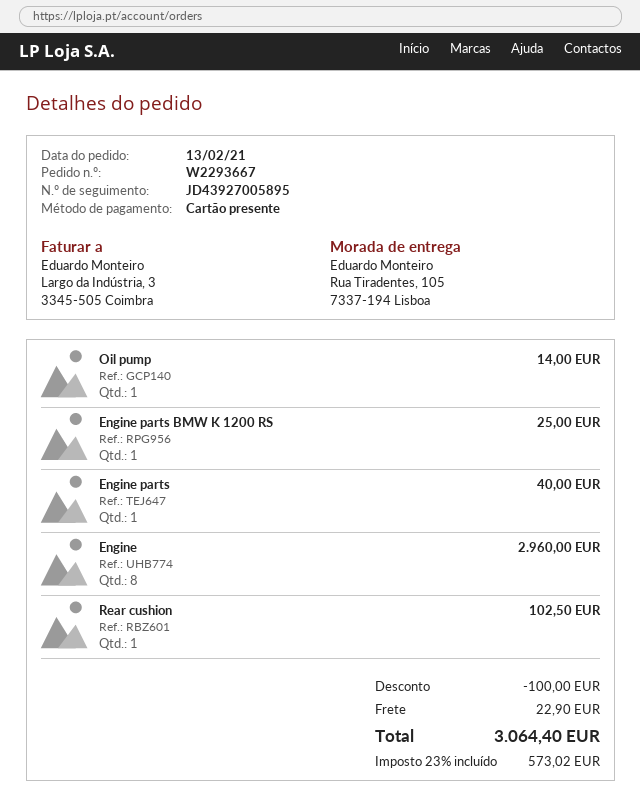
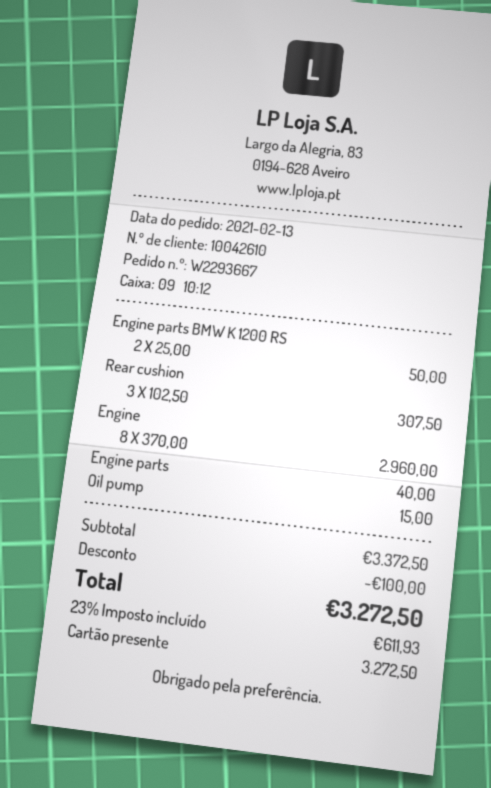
Oil pump: 1 for 14.00 -> 1 for 15.00
Engine parts BMW K 1200 RS: 1 for 25.00 -> 2 for 50.00
Rear cushion: 1 for 102.50 -> 3 for 307.50
shipping: 22.90 -> none
tax: 23% = 573.02 -> 23% = 611.93
total: 3064.40 -> 3272.50

